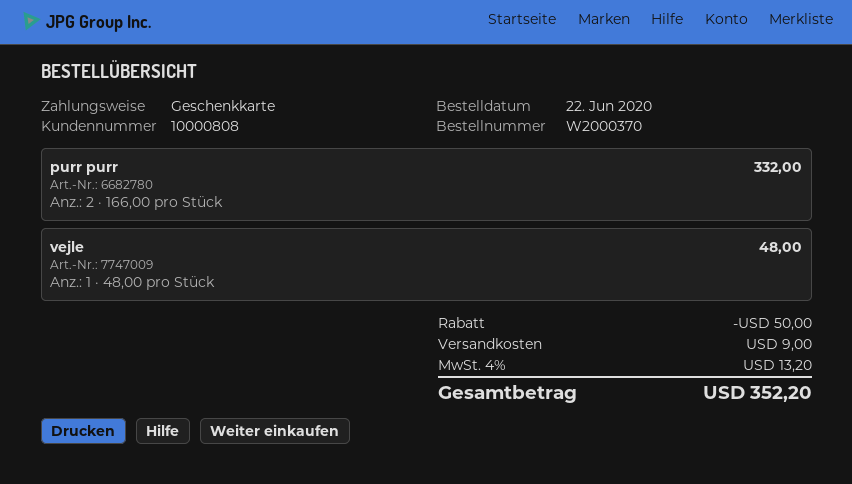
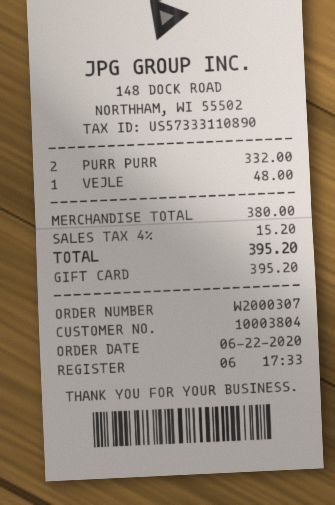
order number: W2000370 -> W2000307
customer number: 10000808 -> 10003804
discount: 50.00 -> none
shipping: 9.00 -> none
tax: 4% = 13.20 -> 4% = 15.20
total: 352.20 -> 395.20

